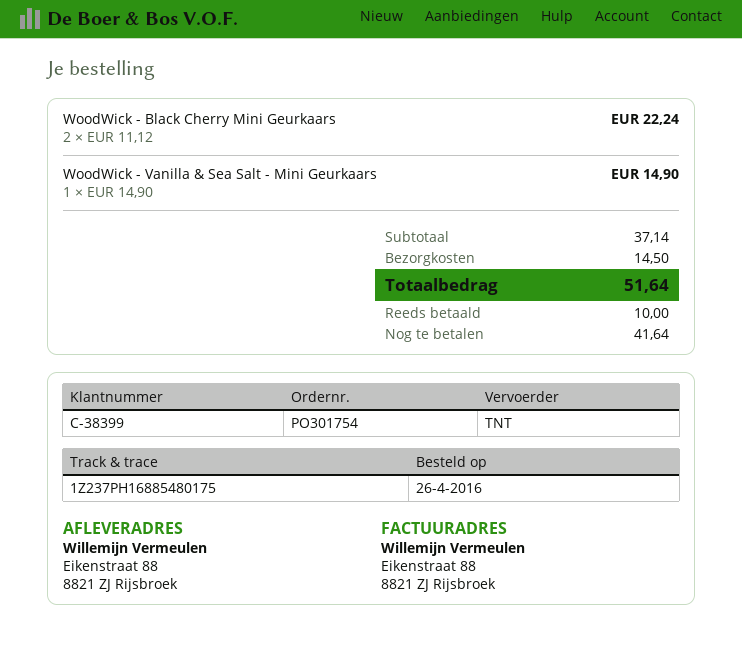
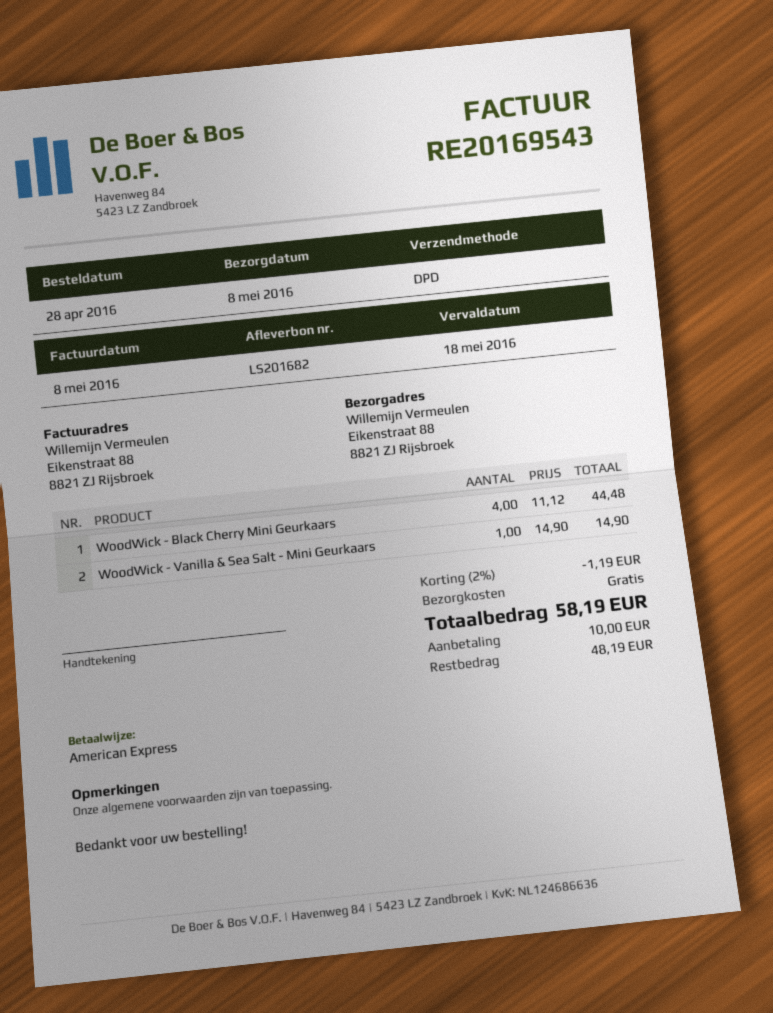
order date: 2016-04-26 -> 2016-04-28
shipping method: TNT -> DPD
WoodWick - Black Cherry Mini Geurkaars: 2 x 11.12 = 22.24 -> 4 x 11.12 = 44.48
discount: none -> 2% = 1.19
shipping: 14.50 -> 0.00
total: 51.64 -> 58.19
balance: 41.64 -> 48.19

